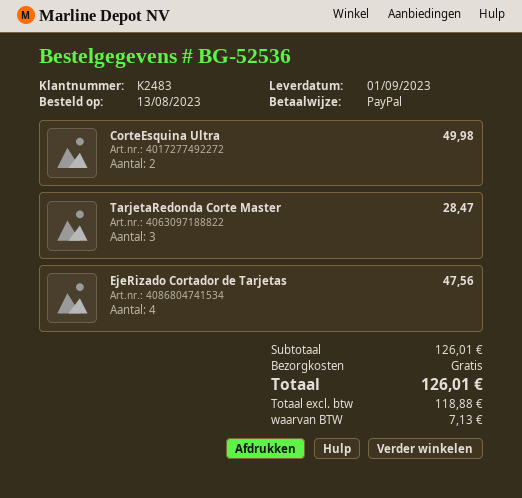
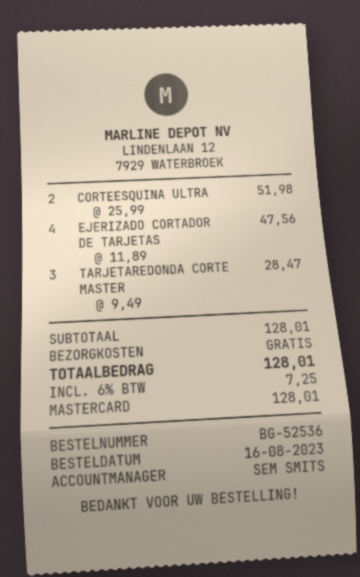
order date: 2023-08-13 -> 2023-08-16
payment method: PayPal -> Mastercard
CorteEsquina Ultra: 2 for 49.98 -> 2 for 51.98
subtotal: 126.01 -> 128.01
tax: 7.13 -> 7.25
total: 126.01 -> 128.01

